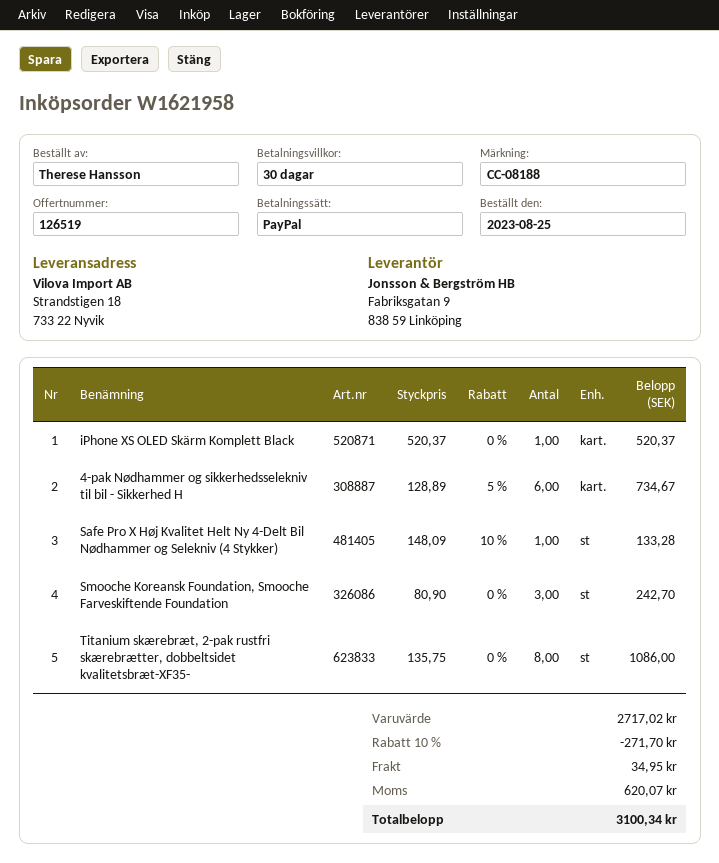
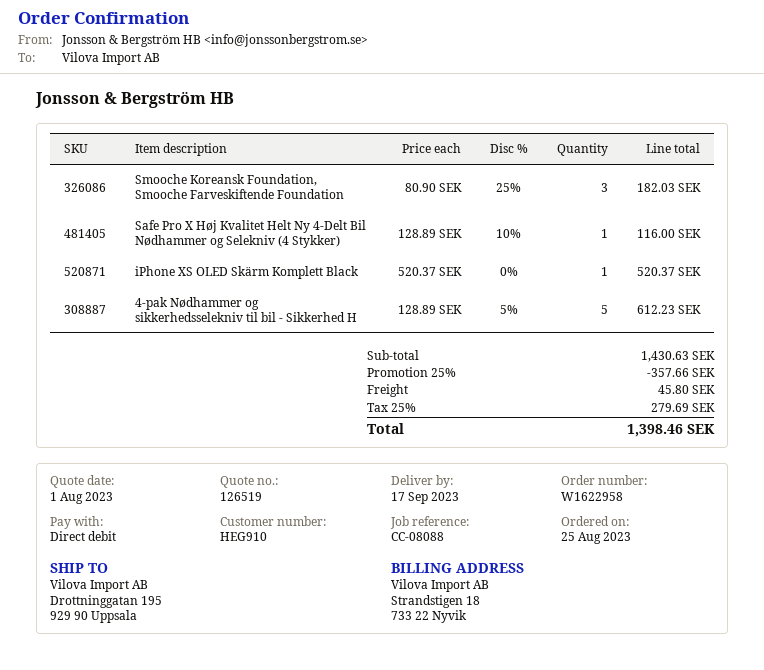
order number: W1621958 -> W1622958
reference: CC-08188 -> CC-08088
payment method: PayPal -> direct debit
ship to: Strandstigen 18, 733 22 Nyvik -> Drottninggatan 195, 929 90 Uppsala
4-pak Nødhammer og sikkerhedsselekniv til bil - Sikkerhed H: 6 x 128.89 - 5% = 734.67 -> 5 x 128.89 - 5% = 612.23
Safe Pro X Høj Kvalitet Helt Ny 4-Delt Bil Nødhammer og Selekniv (4 Stykker): 1 x 148.09 - 10% = 133.28 -> 1 x 128.89 - 10% = 116.00
Smooche Koreansk Foundation, Smooche Farveskiftende Foundation: 3 x 80.90 = 242.70 -> 3 x 80.90 - 25% = 182.03
Titanium skærebræt, 2-pak rustfri skærebrætter, dobbeltsidet kvalitetsbræt-XF35-: 8 x 135.75 = 1086.00 -> none
subtotal: 2717.02 -> 1430.63
discount: 10% = 271.70 -> 25% = 357.66
shipping: 34.95 -> 45.80
tax: 620.07 -> 279.69
total: 3100.34 -> 1398.46

